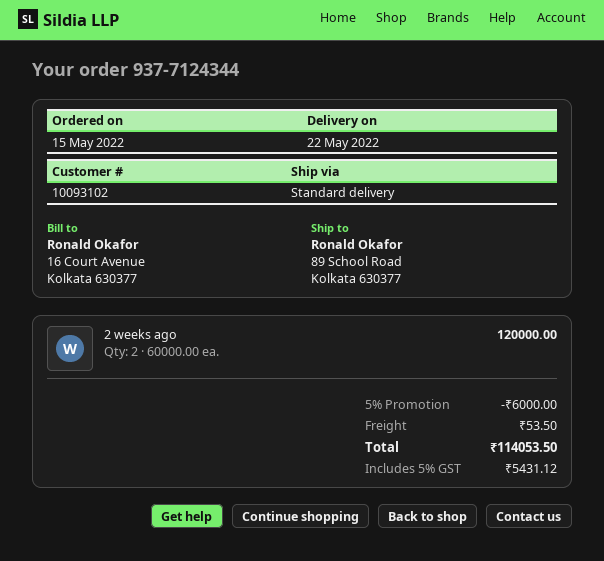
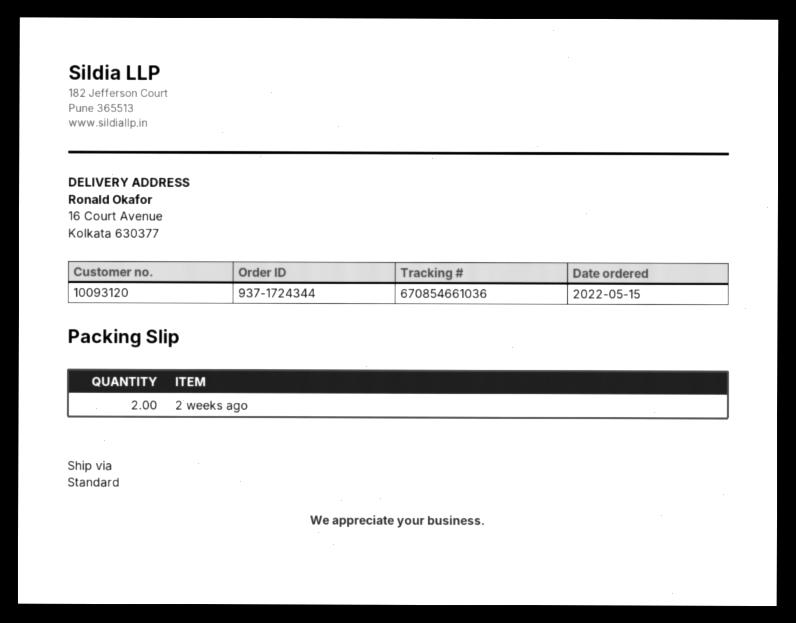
order number: 937-7124344 -> 937-1724344
customer number: 10093102 -> 10093120
ship to: 89 School Road, Kolkata 630377 -> 16 Court Avenue, Kolkata 630377

